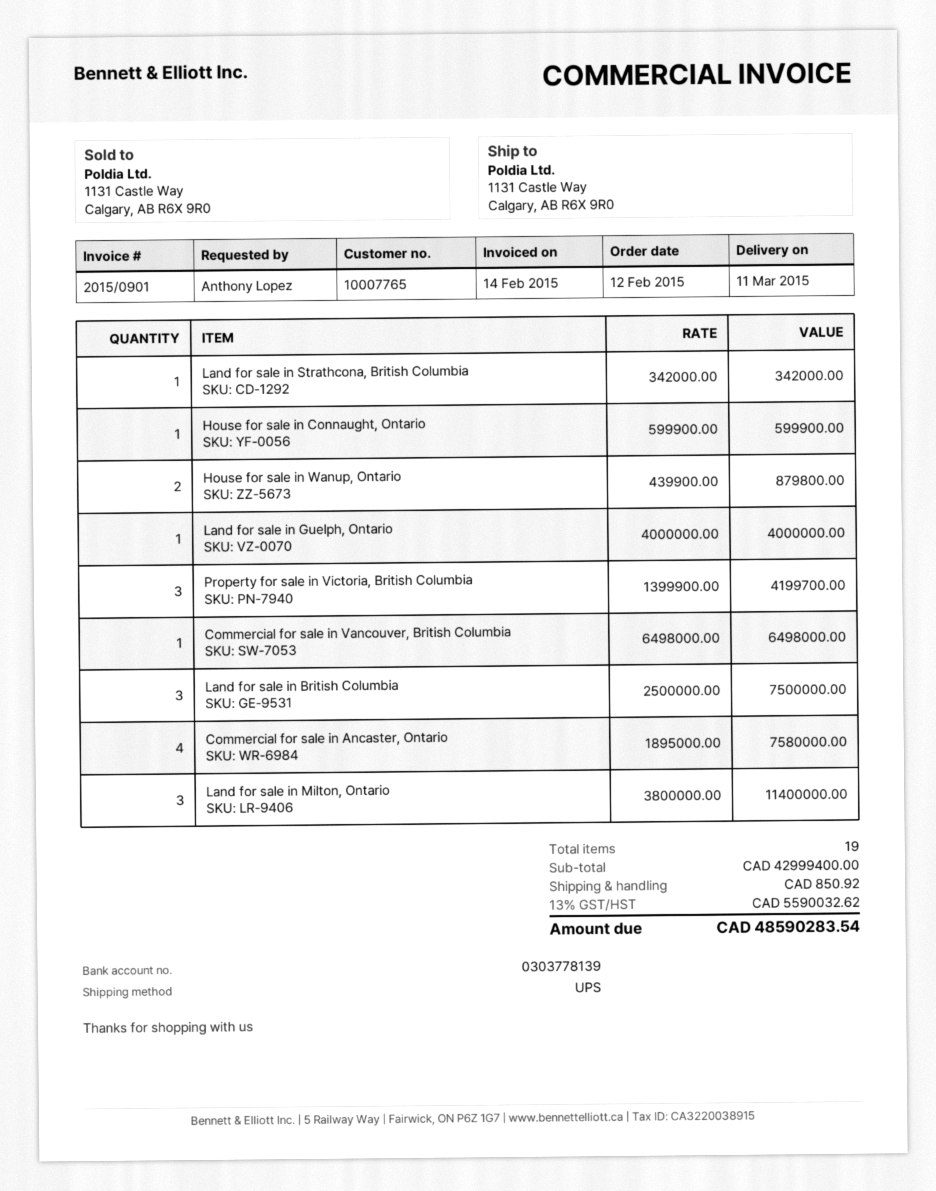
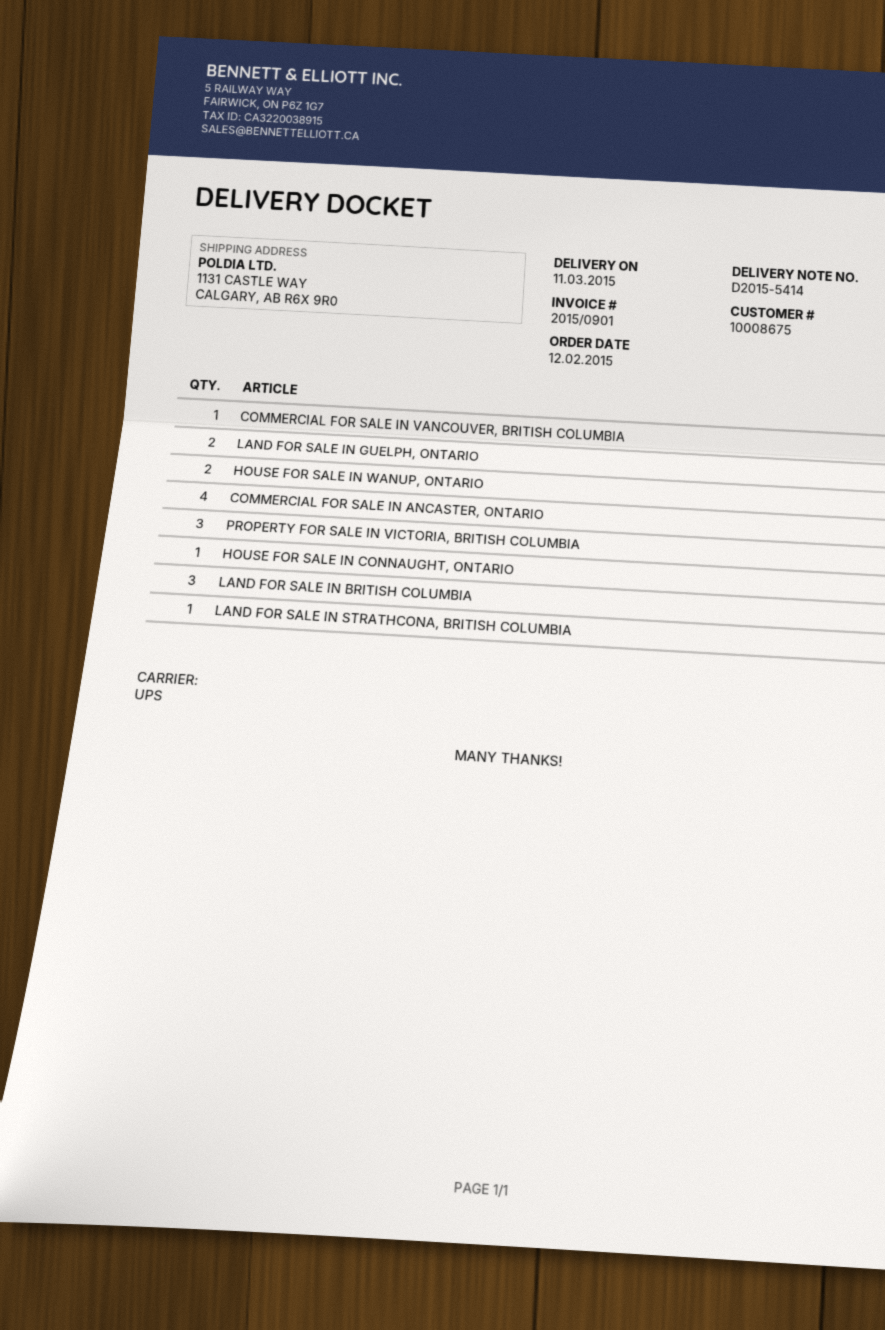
customer number: 10007765 -> 10008675
Land for sale in Guelph, Ontario: 1 -> 2
Land for sale in Milton, Ontario: 3 -> none

